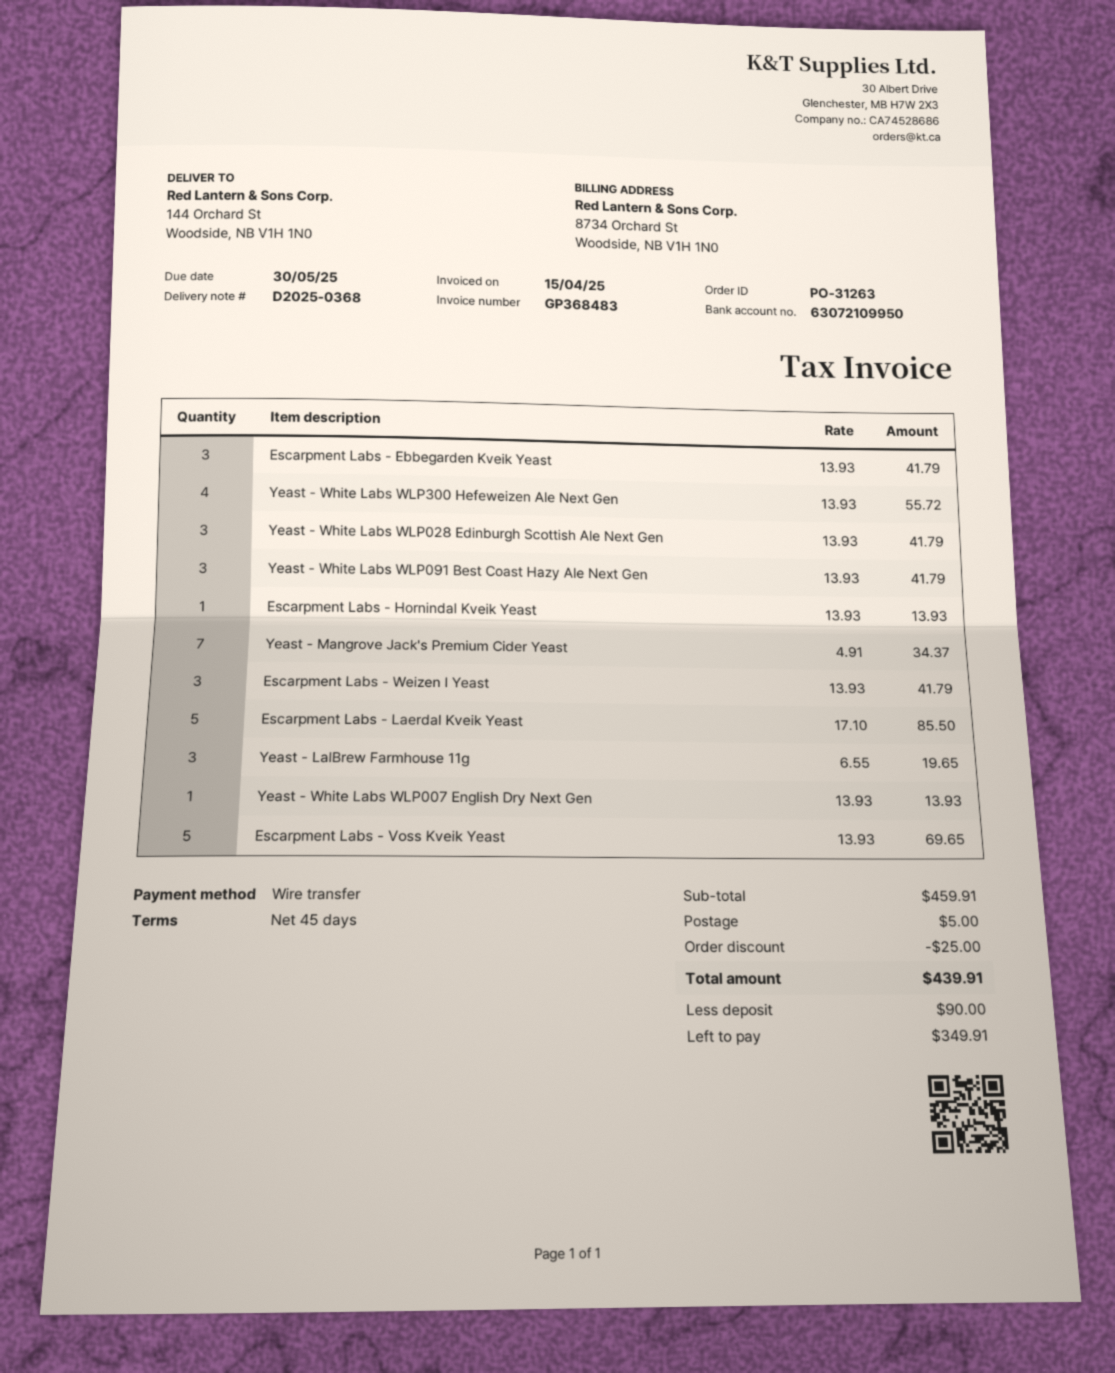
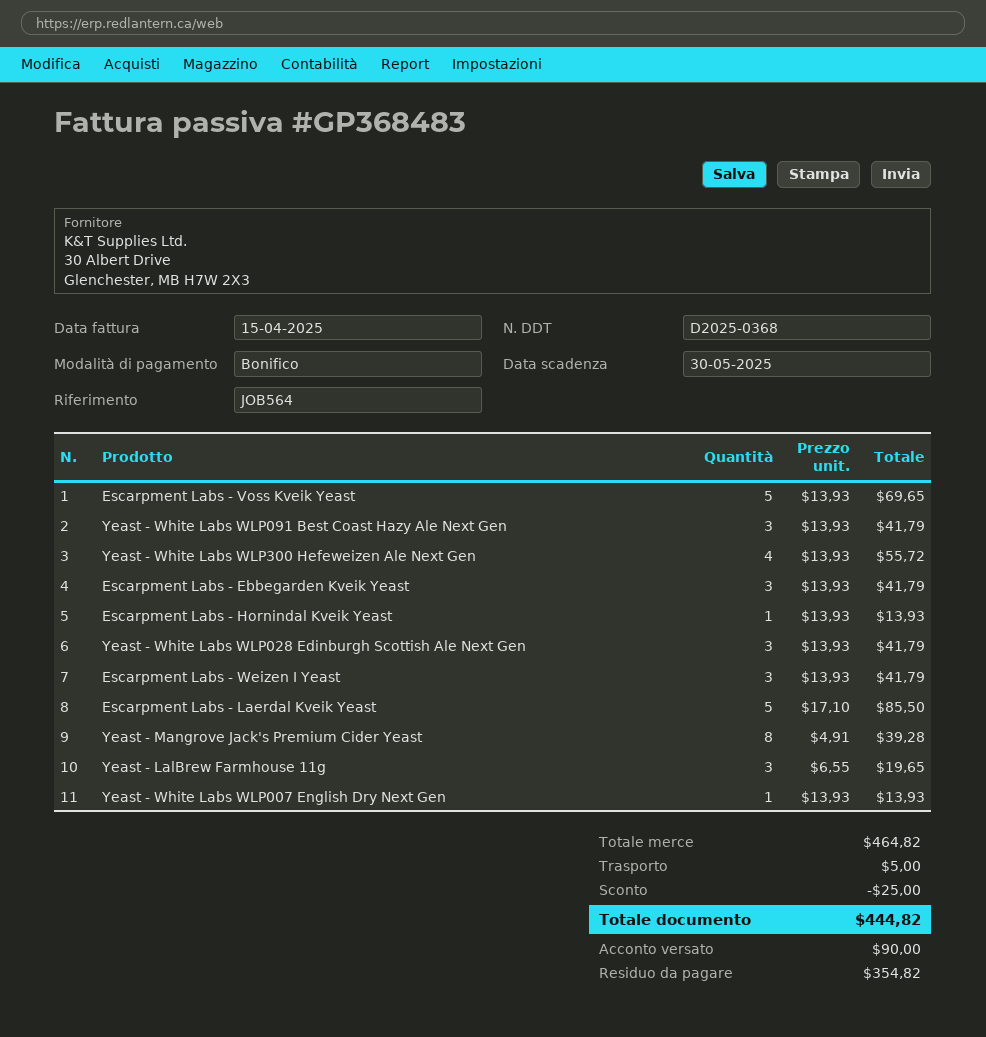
Yeast - Mangrove Jack's Premium Cider Yeast: 7 x 4.91 = 34.37 -> 8 x 4.91 = 39.28
subtotal: 459.91 -> 464.82
total: 439.91 -> 444.82
balance: 349.91 -> 354.82

